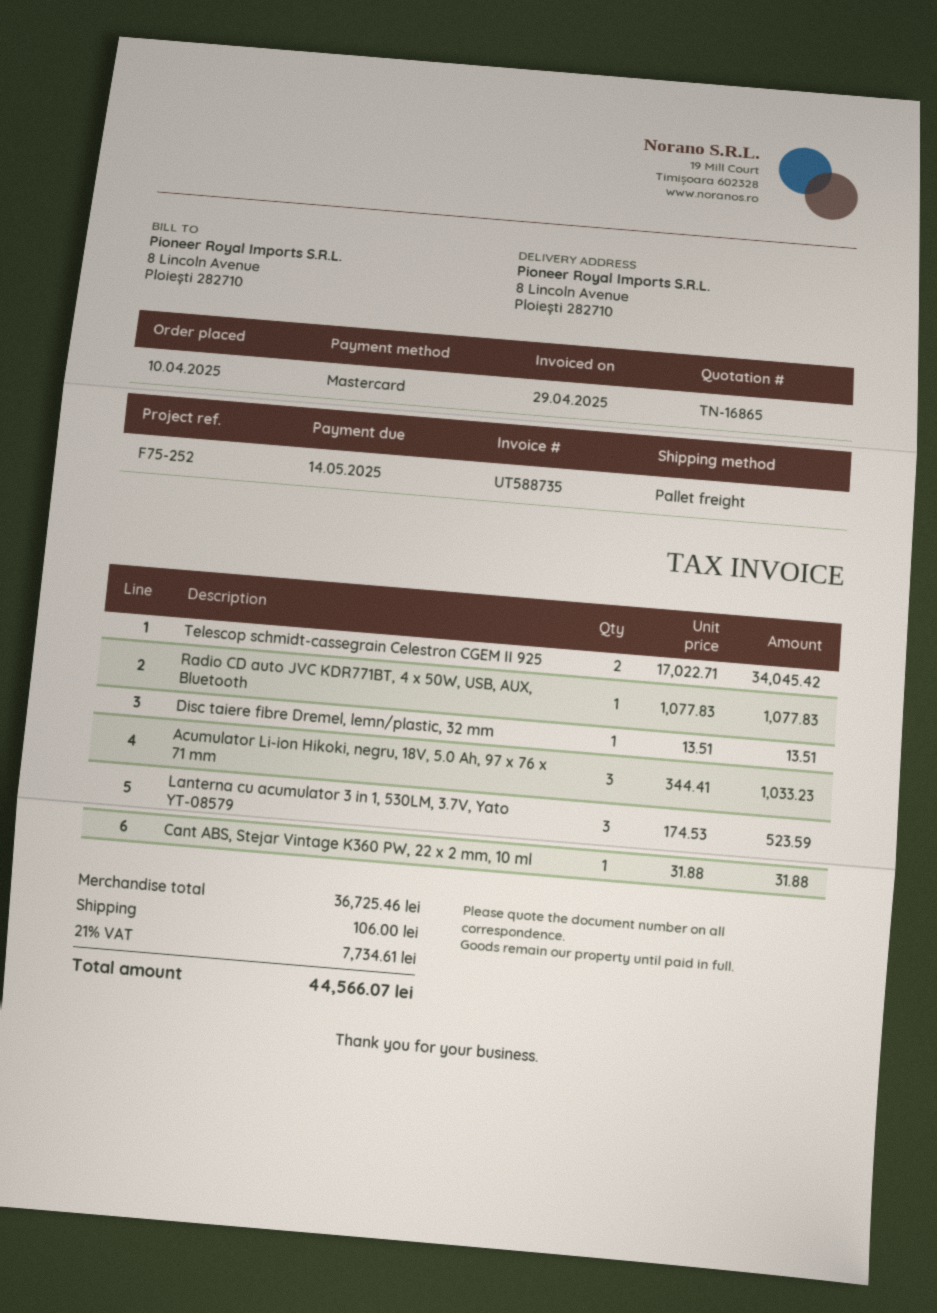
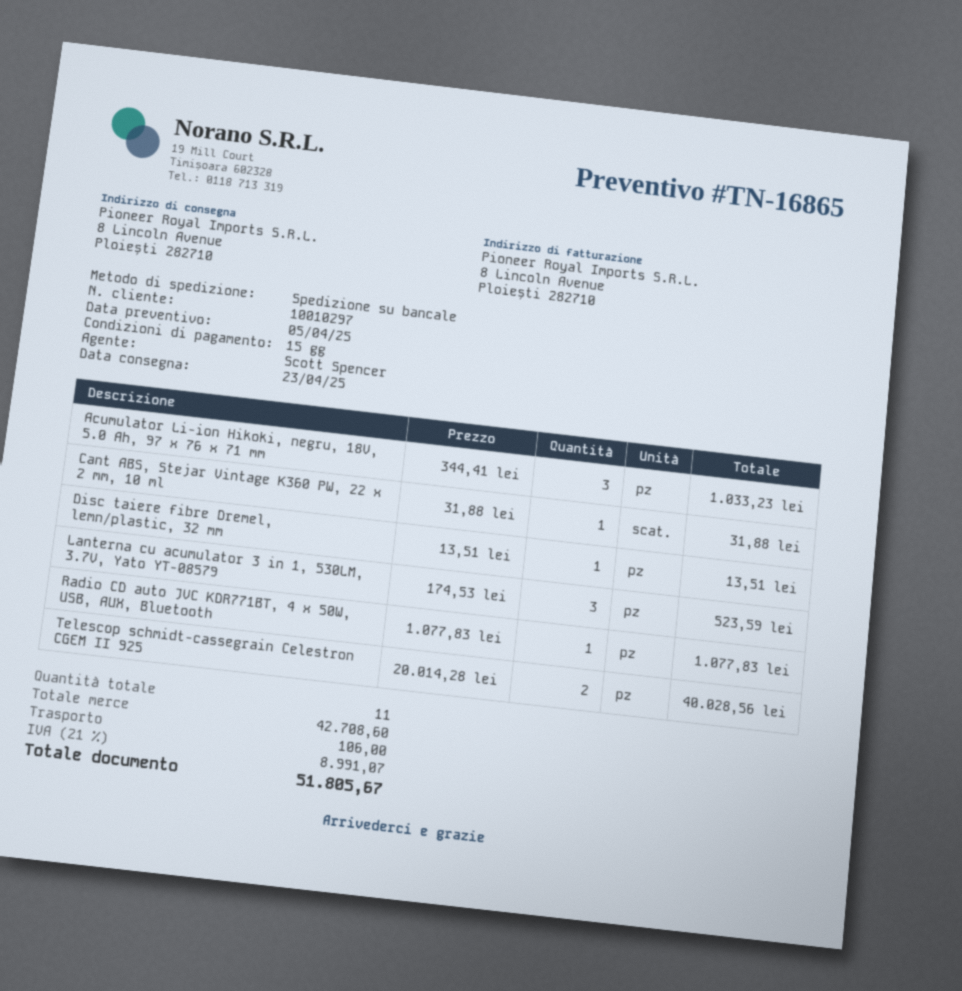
Telescop schmidt-cassegrain Celestron CGEM II 925: 2 x 17022.71 = 34045.42 -> 2 x 20014.28 = 40028.56
subtotal: 36725.46 -> 42708.60
tax: 21% = 7734.61 -> 21% = 8991.07
total: 44566.07 -> 51805.67

